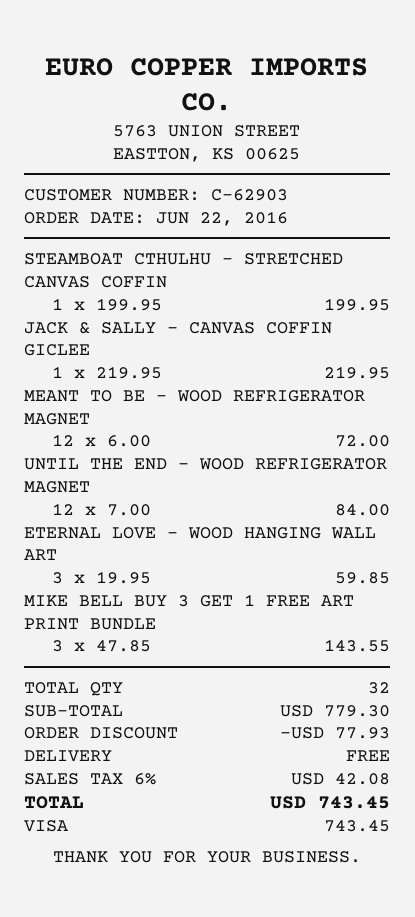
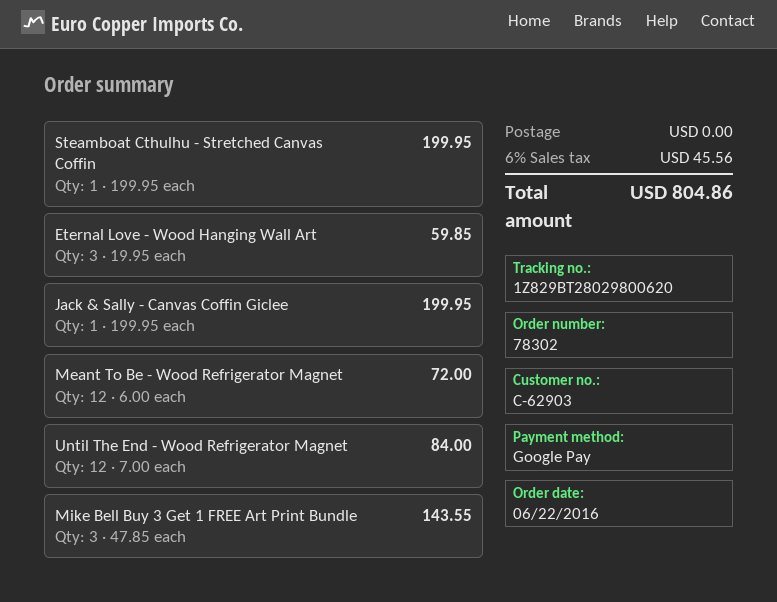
payment method: Visa -> Google Pay
JACK & SALLY - CANVAS COFFIN GICLEE: 1 x 219.95 = 219.95 -> 1 x 199.95 = 199.95
discount: 77.93 -> none
tax: 6% = 42.08 -> 6% = 45.56
total: 743.45 -> 804.86

